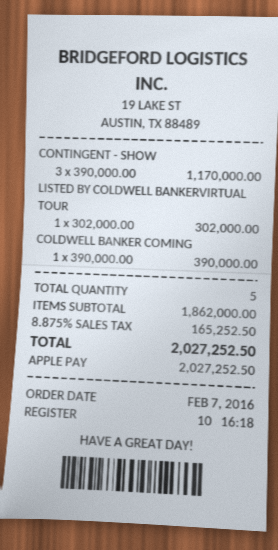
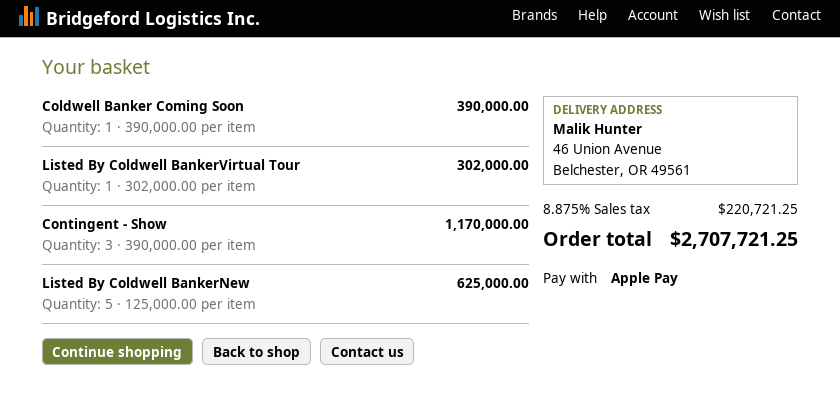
Listed By Coldwell BankerNew: none -> 5 x 125000.00 = 625000.00
tax: 8.875% = 165252.50 -> 8.875% = 220721.25
total: 2027252.50 -> 2707721.25

